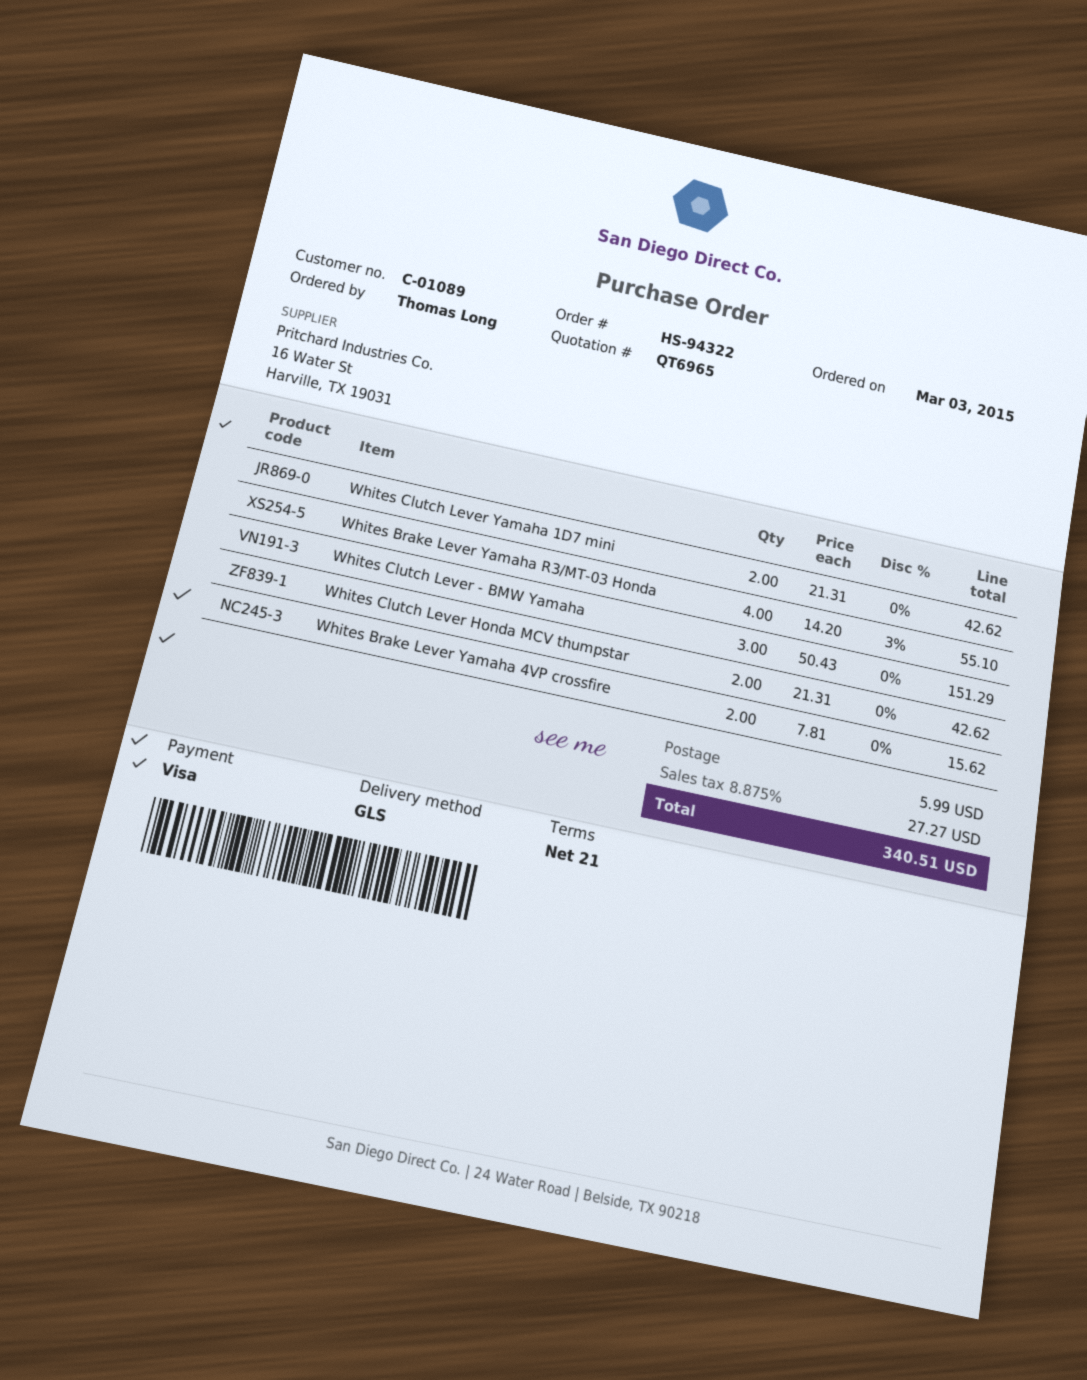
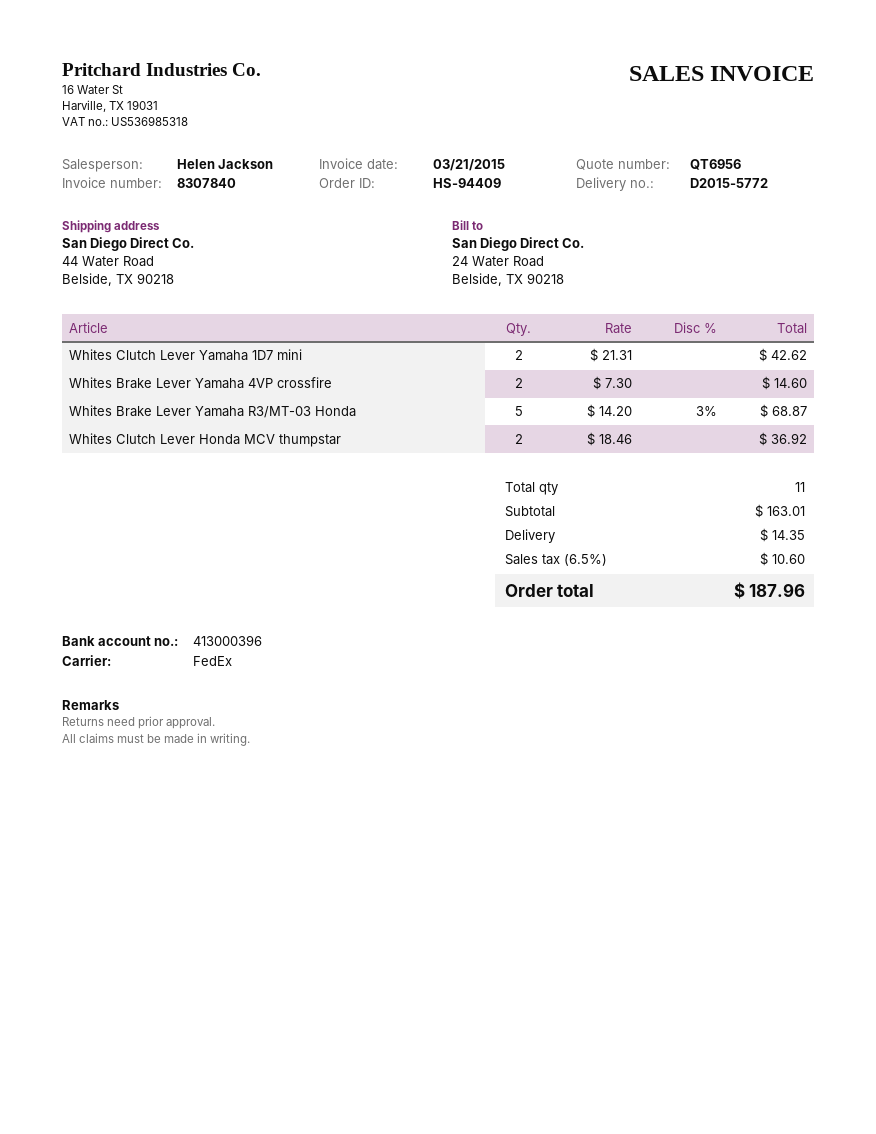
quote number: QT6965 -> QT6956
order number: HS-94322 -> HS-94409
shipping method: GLS -> FedEx
Whites Brake Lever Yamaha R3/MT-03 Honda: 4 x 14.20 - 3% = 55.10 -> 5 x 14.20 - 3% = 68.87
Whites Clutch Lever - BMW Yamaha: 3 x 50.43 = 151.29 -> none
Whites Clutch Lever Honda MCV thumpstar: 2 x 21.31 = 42.62 -> 2 x 18.46 = 36.92
Whites Brake Lever Yamaha 4VP crossfire: 2 x 7.81 = 15.62 -> 2 x 7.30 = 14.60
shipping: 5.99 -> 14.35
tax: 8.875% = 27.27 -> 6.5% = 10.60
total: 340.51 -> 187.96

